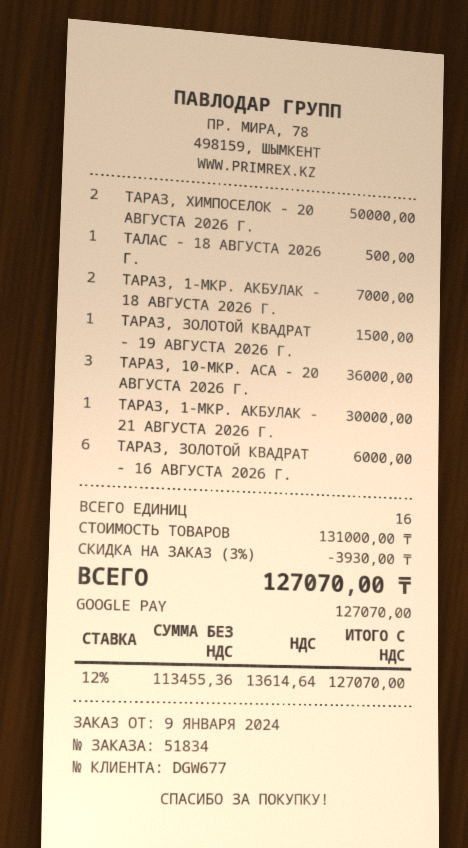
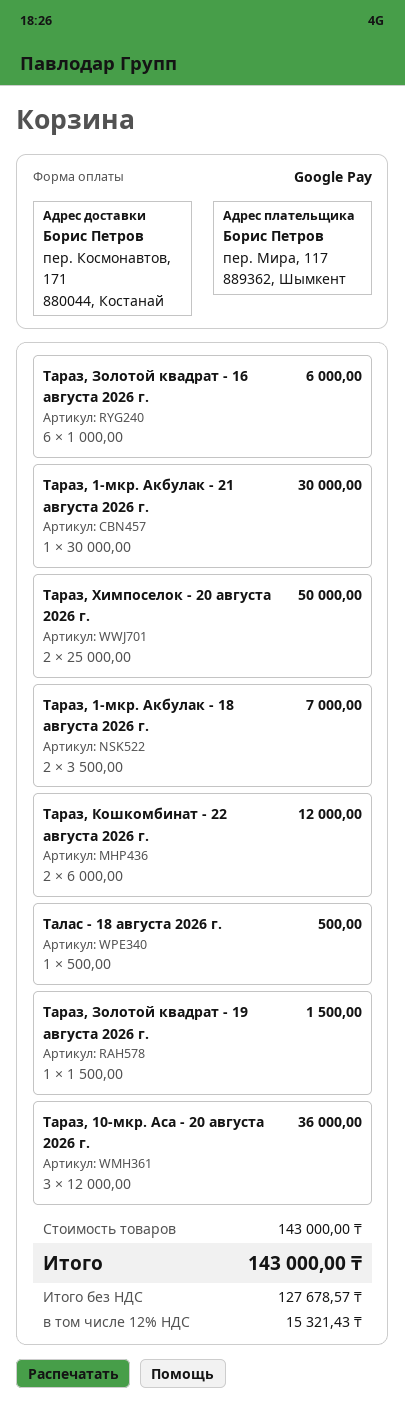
Тараз, Кошкомбинат - 22 августа 2026 г.: none -> 2 for 12000.00
subtotal: 131000.00 -> 143000.00
discount: 3% = 3930.00 -> none
net: 113455.36 -> 127678.57
tax: 12% = 13614.64 -> 12% = 15321.43
total: 127070.00 -> 143000.00

